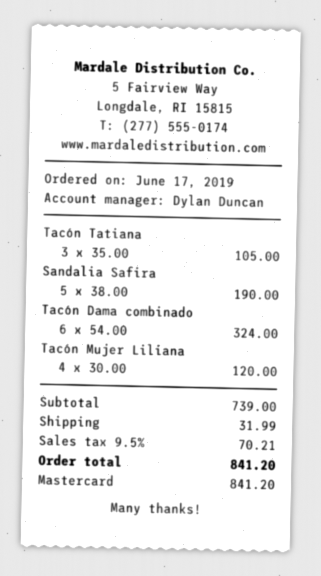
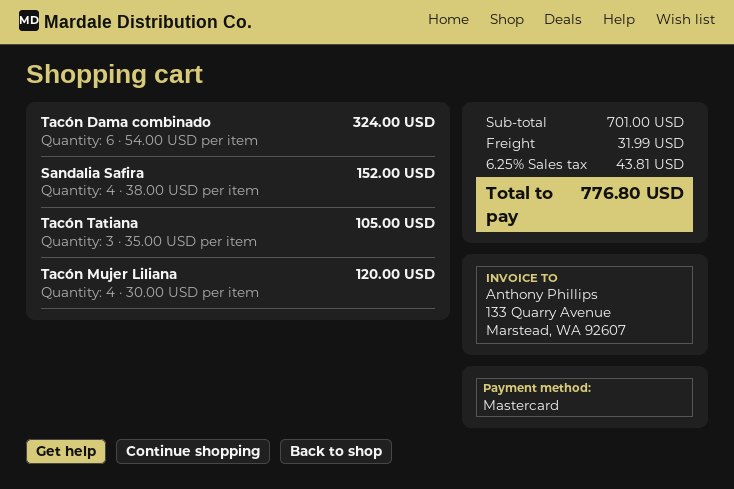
Sandalia Safira: 5 x 38.00 = 190.00 -> 4 x 38.00 = 152.00
subtotal: 739.00 -> 701.00
tax: 9.5% = 70.21 -> 6.25% = 43.81
total: 841.20 -> 776.80

